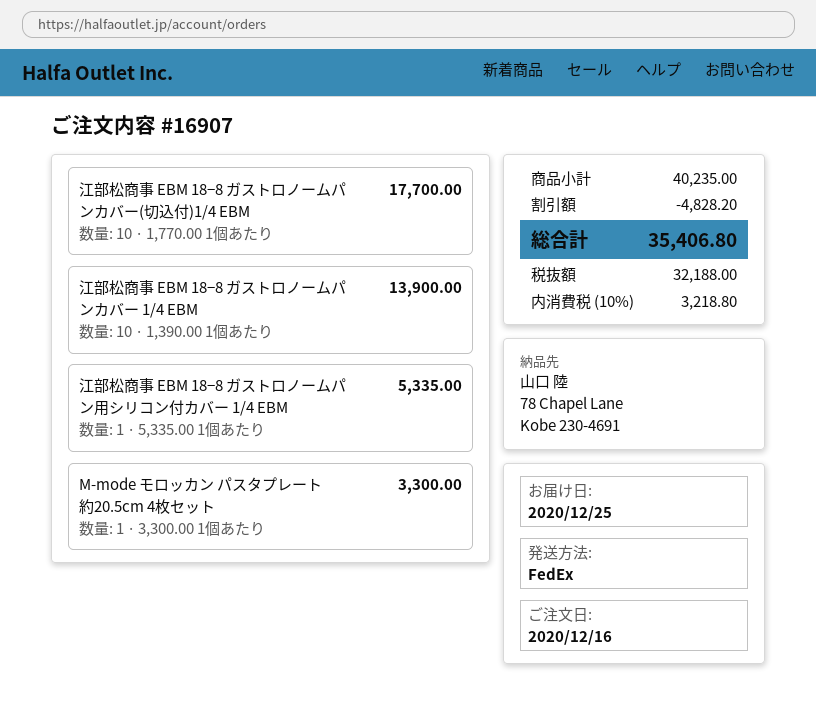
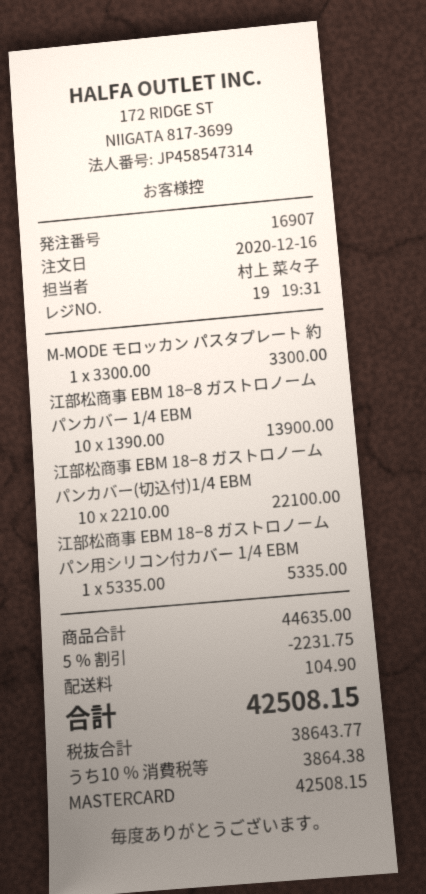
江部松商事 EBM 18−8 ガストロノームパンカバー(切込付)1/4 EBM: 10 x 1770.00 = 17700.00 -> 10 x 2210.00 = 22100.00
subtotal: 40235.00 -> 44635.00
discount: 4828.20 -> 2231.75
shipping: none -> 104.90
net: 32188.00 -> 38643.77
tax: 10% = 3218.80 -> 10% = 3864.38
total: 35406.80 -> 42508.15

